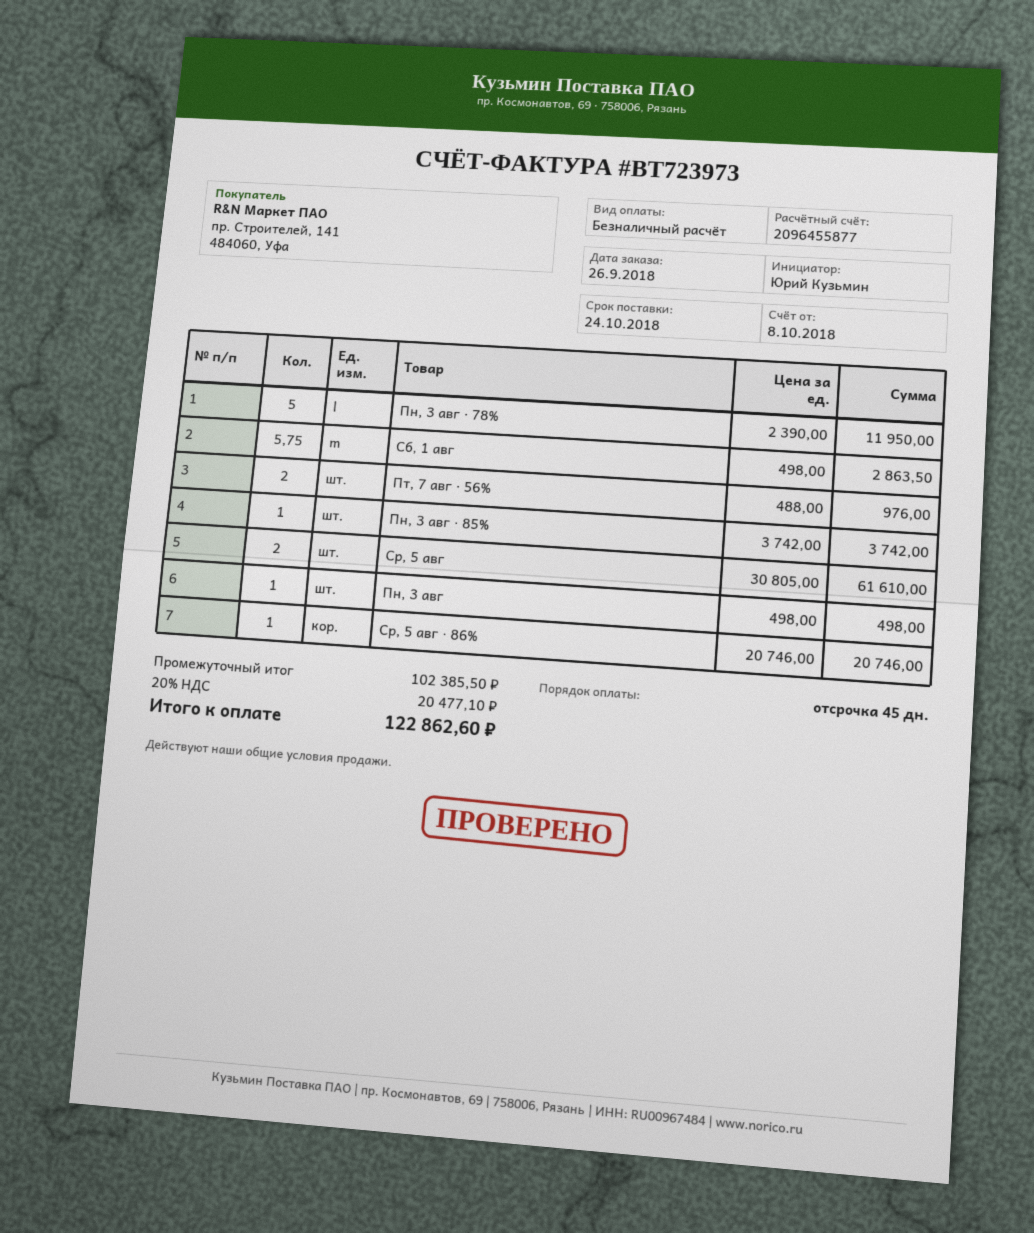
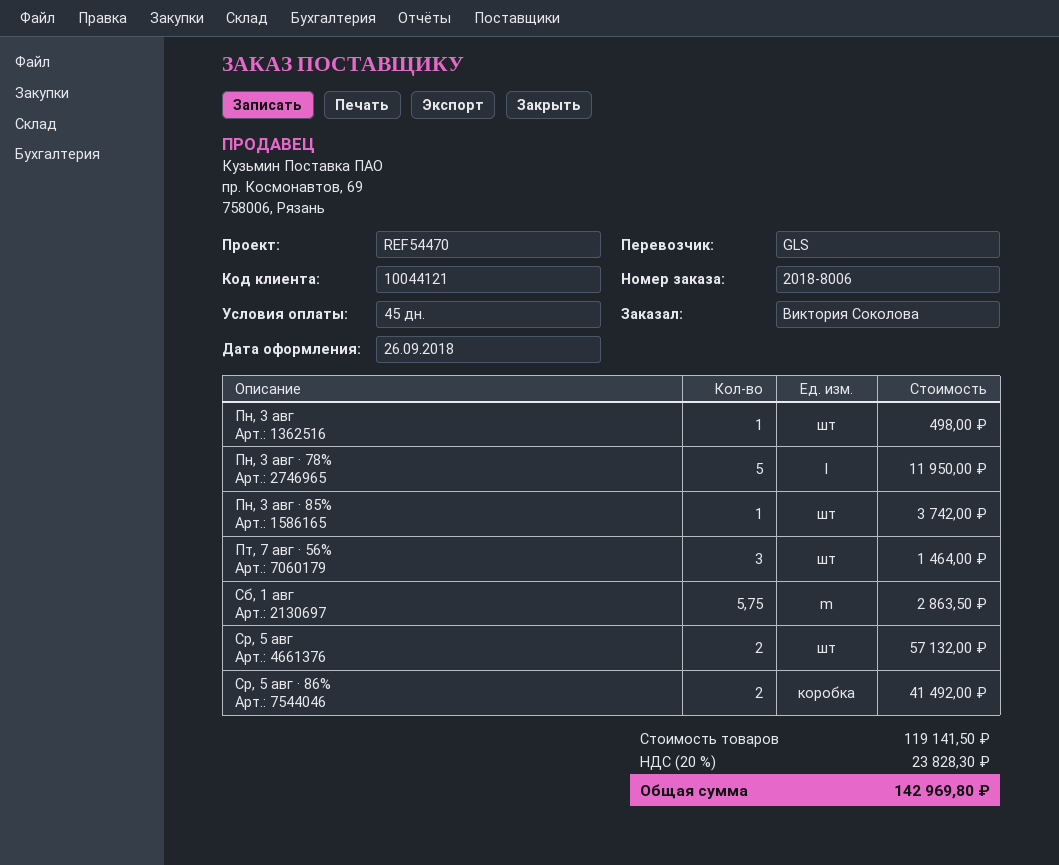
ordered by: Юрий Кузьмин -> Виктория Соколова
Пт, 7 авг · 56%: 2 for 976.00 -> 3 for 1464.00
Ср, 5 авг: 2 for 61610.00 -> 2 for 57132.00
Ср, 5 авг · 86%: 1 for 20746.00 -> 2 for 41492.00
subtotal: 102385.50 -> 119141.50
tax: 20% = 20477.10 -> 20% = 23828.30
total: 122862.60 -> 142969.80

